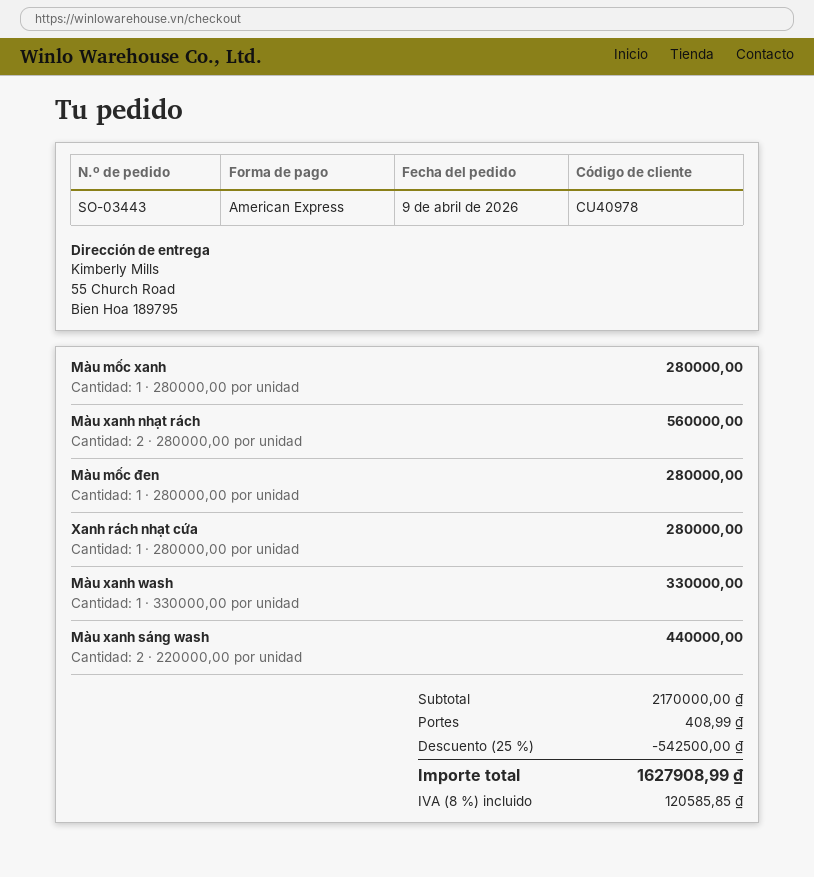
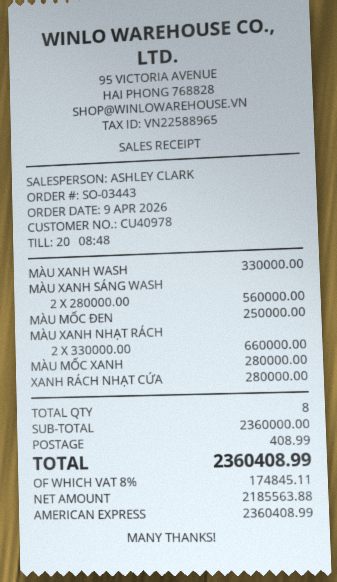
Màu xanh nhạt rách: 2 x 280000.00 = 560000.00 -> 2 x 330000.00 = 660000.00
Màu mốc đen: 1 x 280000.00 = 280000.00 -> 1 x 250000.00 = 250000.00
Màu xanh sáng wash: 2 x 220000.00 = 440000.00 -> 2 x 280000.00 = 560000.00
subtotal: 2170000.00 -> 2360000.00
discount: 25% = 542500.00 -> none
tax: 8% = 120585.85 -> 8% = 174845.11
total: 1627908.99 -> 2360408.99

